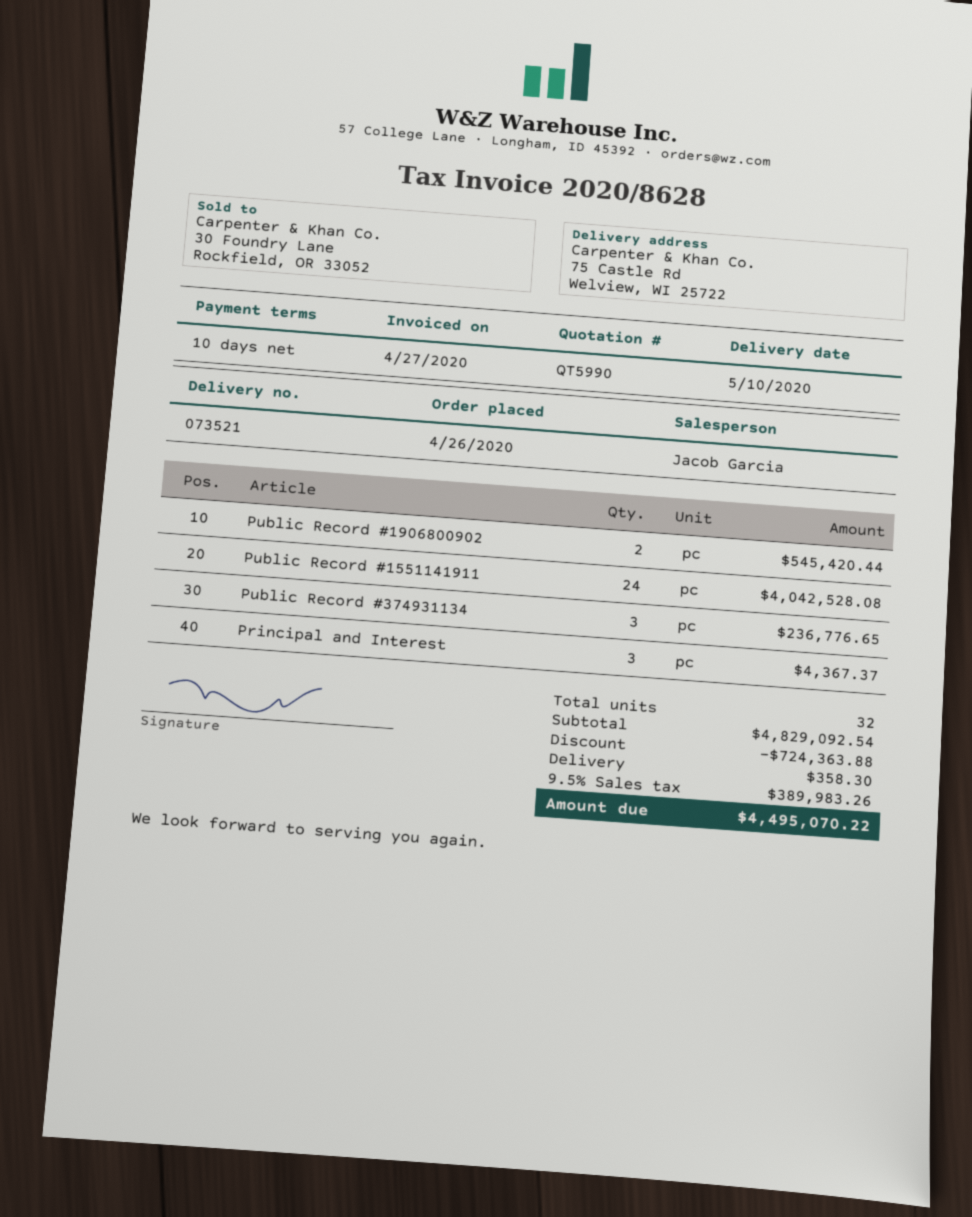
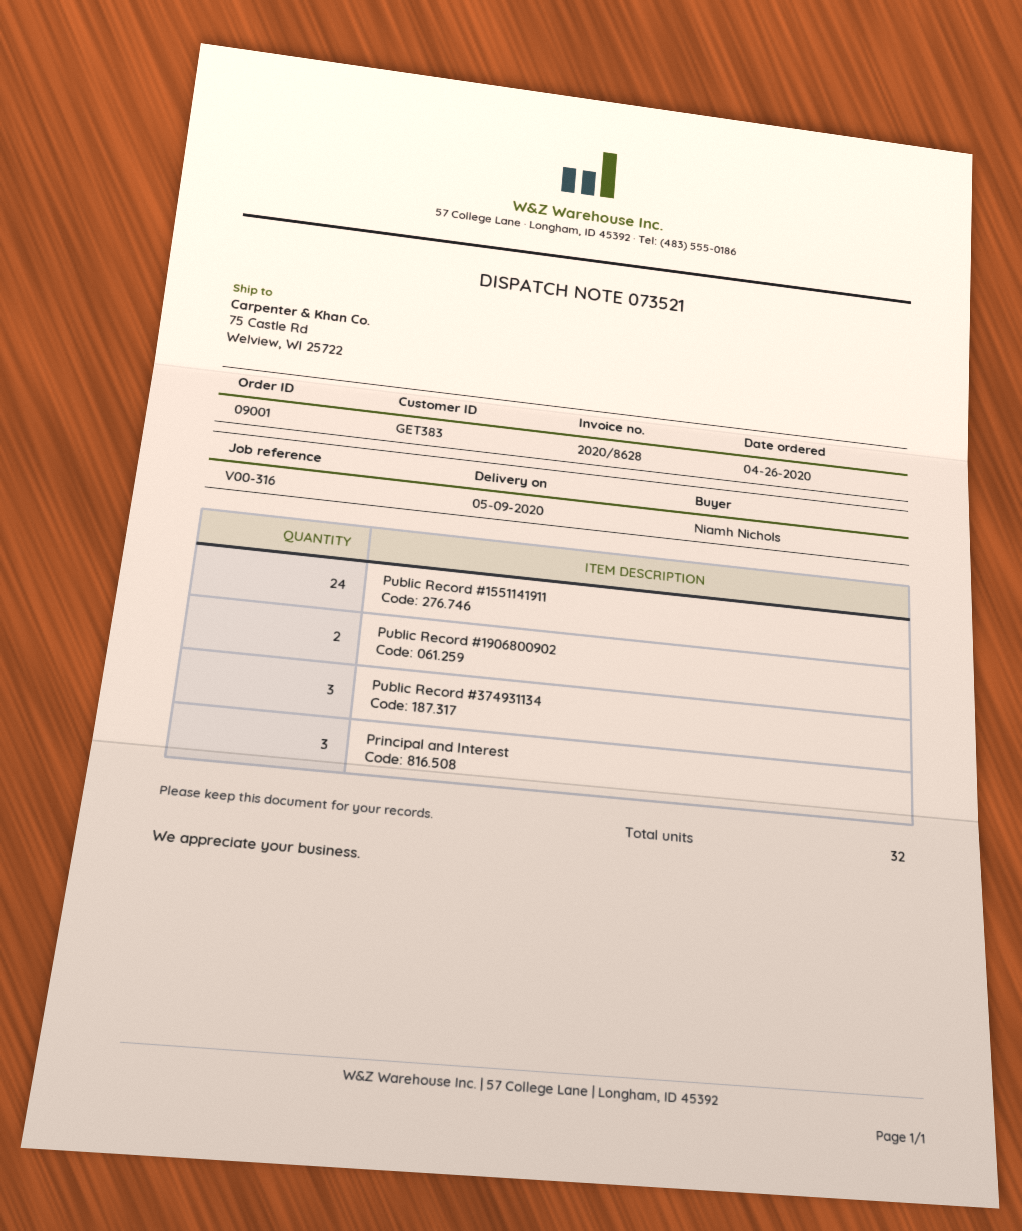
delivery date: 2020-05-10 -> 2020-05-09

